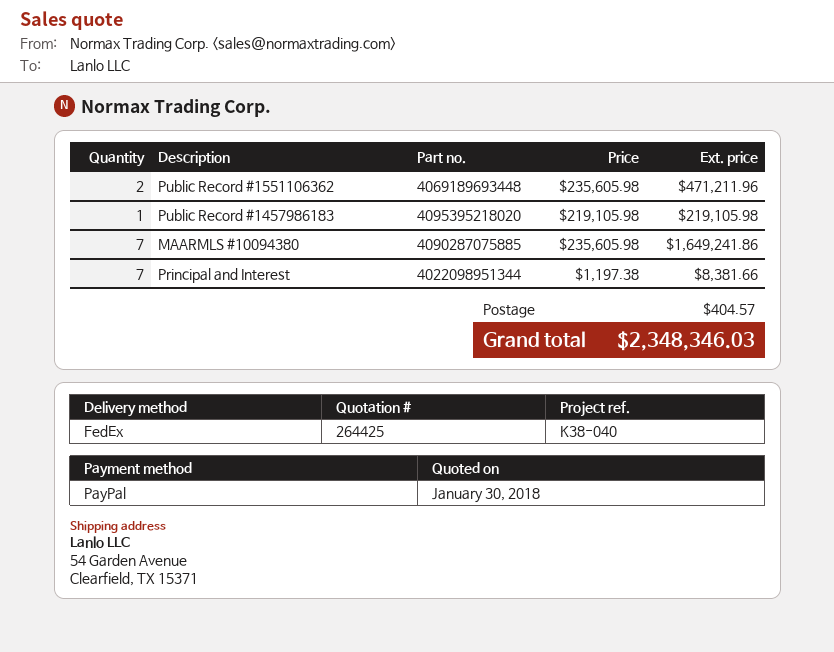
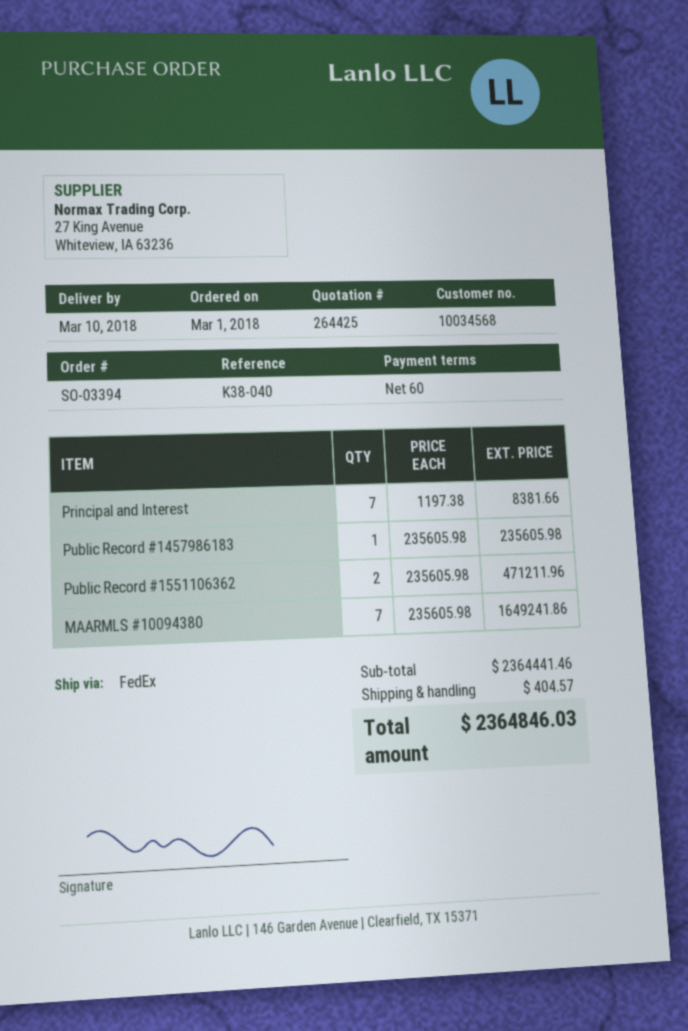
Public Record #1457986183: 1 x 219105.98 = 219105.98 -> 1 x 235605.98 = 235605.98
total: 2348346.03 -> 2364846.03

